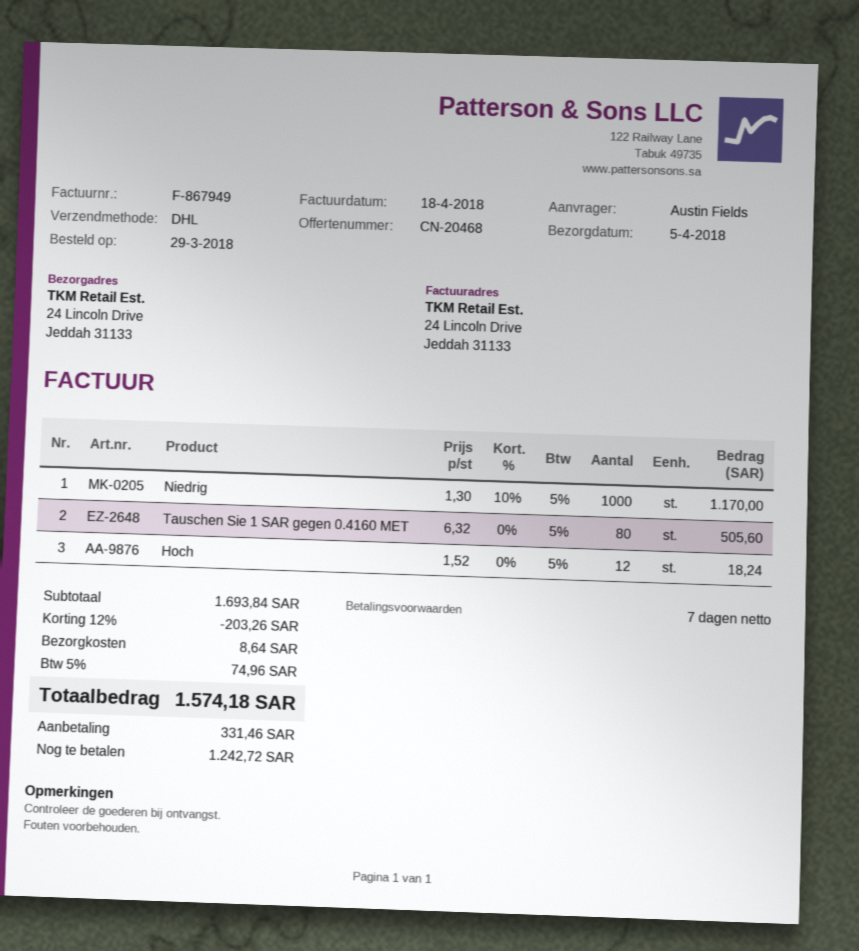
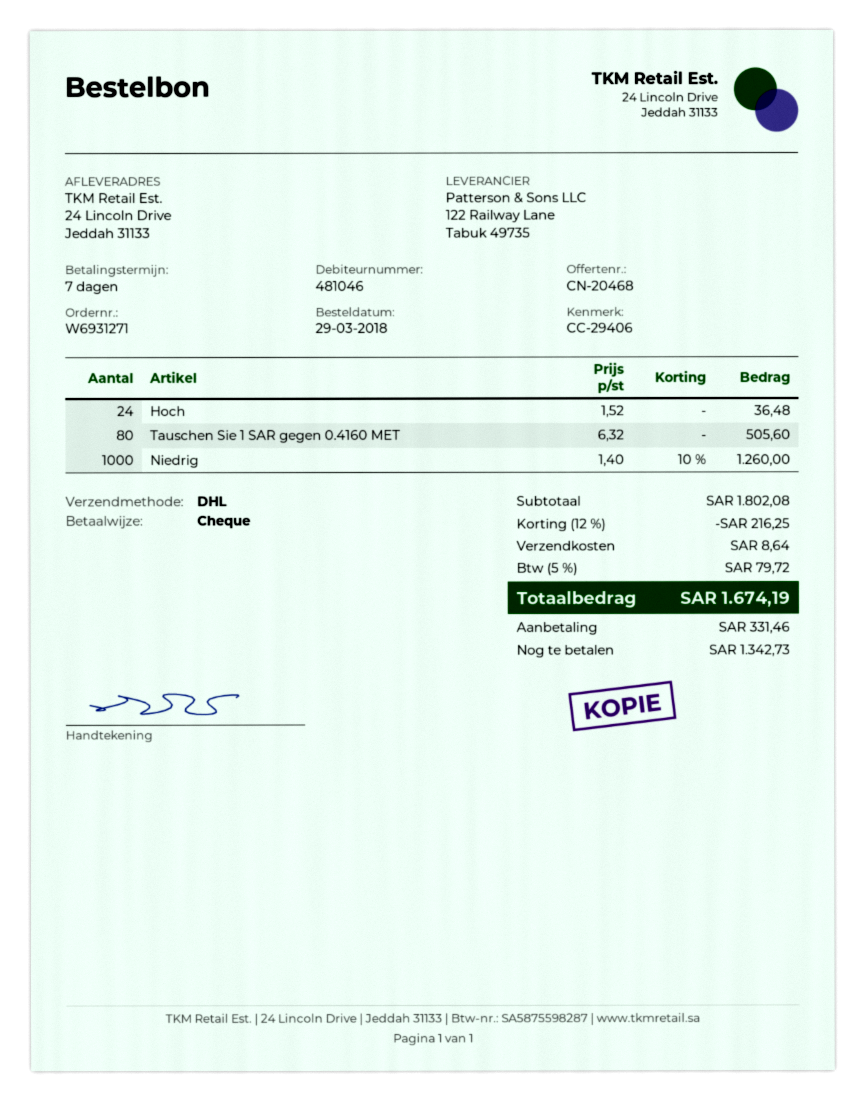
Niedrig: 1000 x 1.30 - 10% = 1170.00 -> 1000 x 1.40 - 10% = 1260.00
Hoch: 12 x 1.52 = 18.24 -> 24 x 1.52 = 36.48
subtotal: 1693.84 -> 1802.08
discount: 12% = 203.26 -> 12% = 216.25
tax: 5% = 74.96 -> 5% = 79.72
total: 1574.18 -> 1674.19
balance: 1242.72 -> 1342.73

